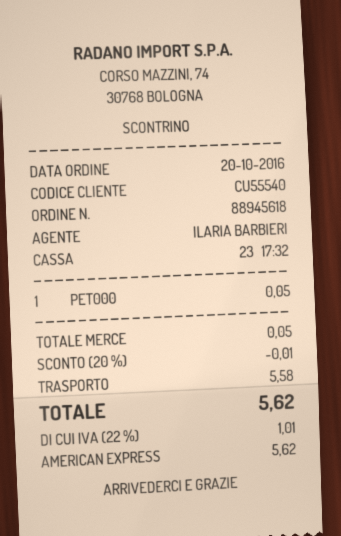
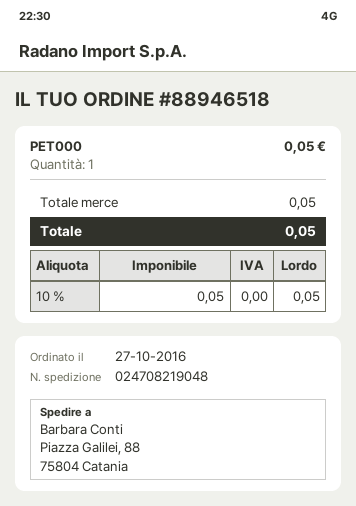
order number: 88945618 -> 88946518
order date: 2016-10-20 -> 2016-10-27
discount: 20% = 0.01 -> none
shipping: 5.58 -> none
tax: 22% = 1.01 -> 10% = 0.00
total: 5.62 -> 0.05

